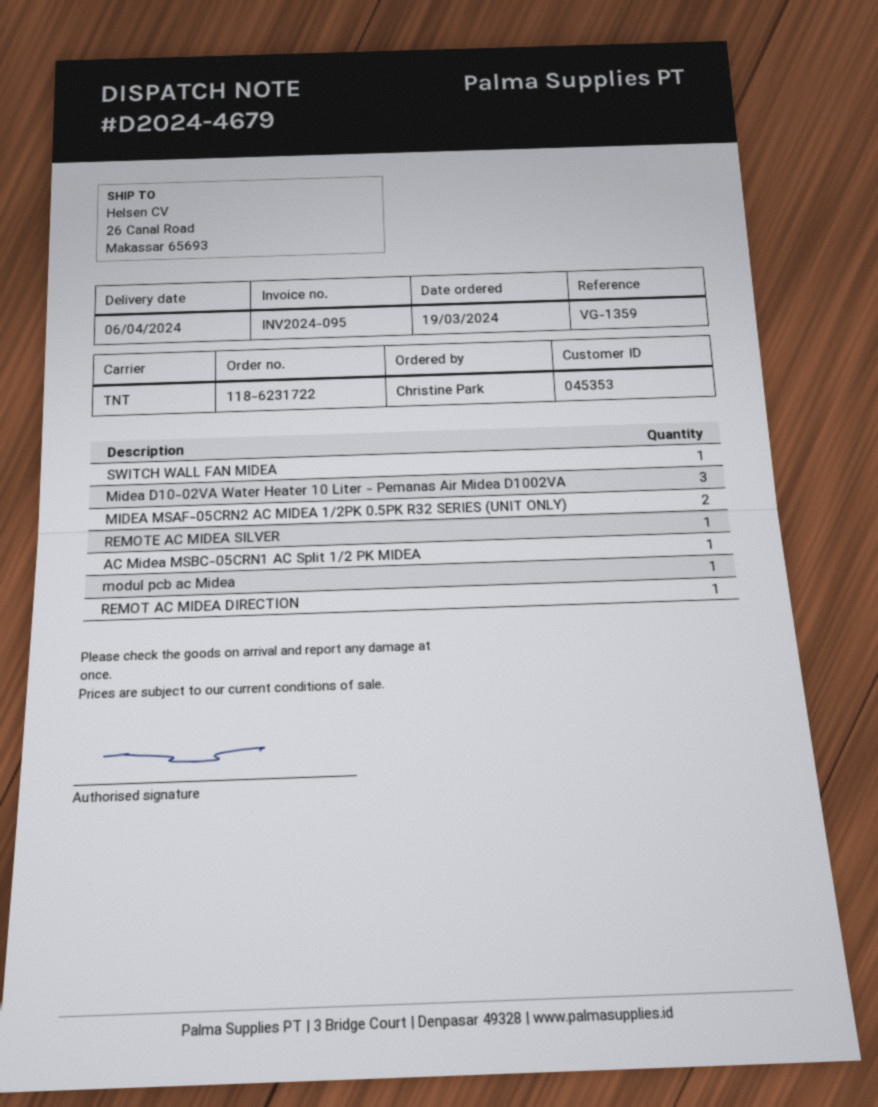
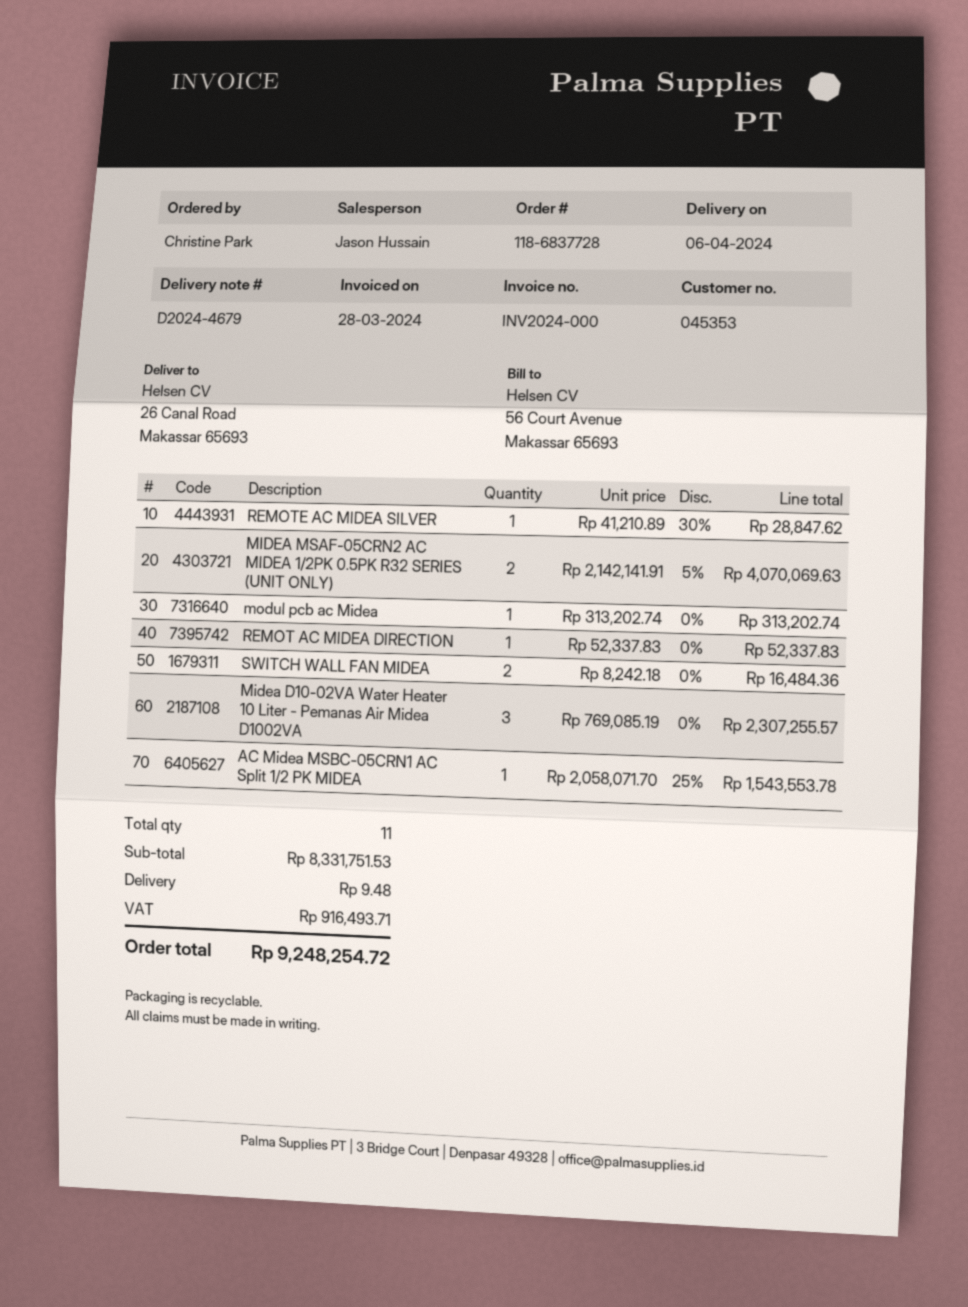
order number: 118-6231722 -> 118-6837728
invoice number: INV2024-095 -> INV2024-000
SWITCH WALL FAN MIDEA: 1 -> 2

